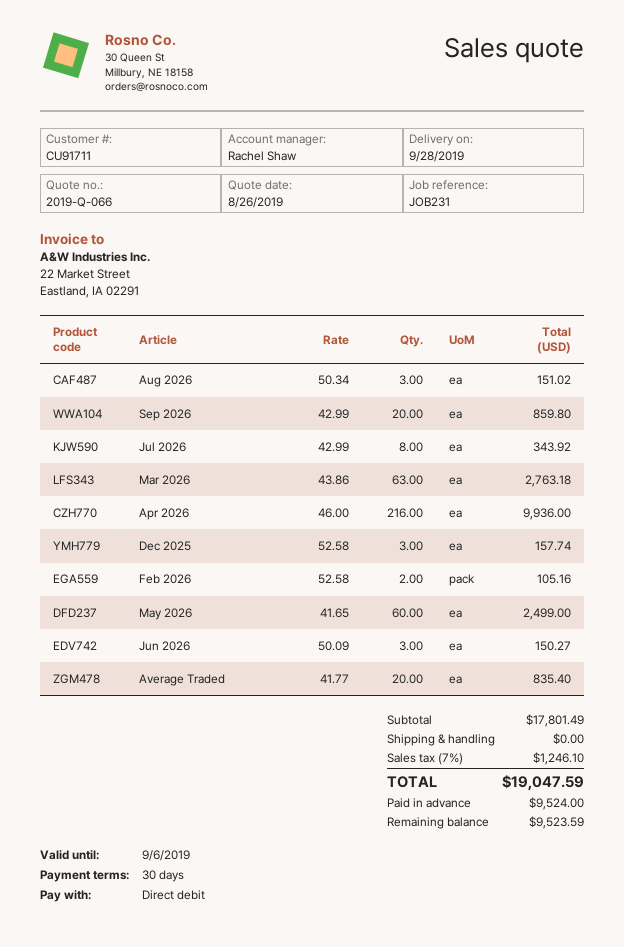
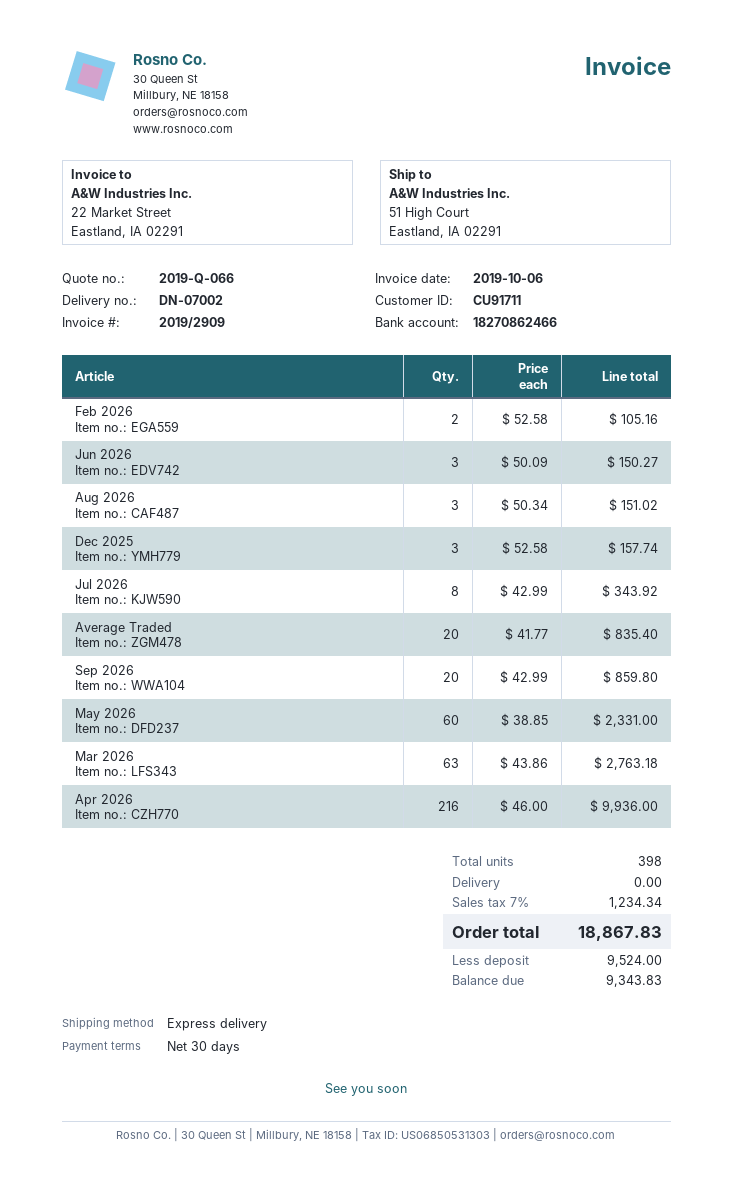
May 2026: 60 x 41.65 = 2499.00 -> 60 x 38.85 = 2331.00
tax: 7% = 1246.10 -> 7% = 1234.34
total: 19047.59 -> 18867.83
balance: 9523.59 -> 9343.83

